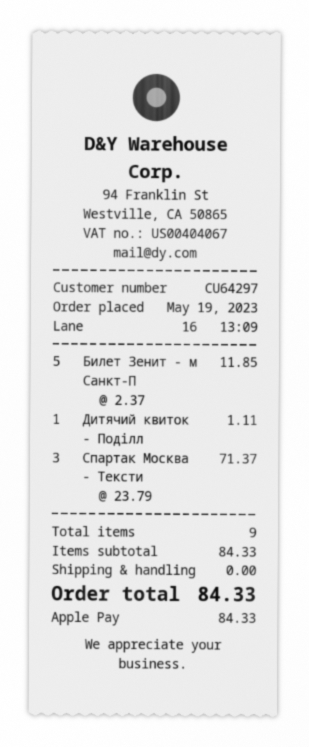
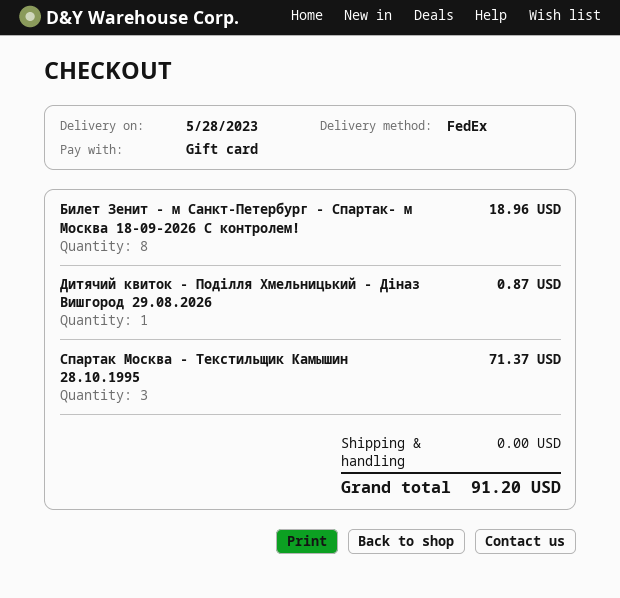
payment method: Apple Pay -> gift card
Билет Зенит - м Санкт-П: 5 for 11.85 -> 8 for 18.96
Дитячий квиток - Поділл: 1 for 1.11 -> 1 for 0.87
total: 84.33 -> 91.20

